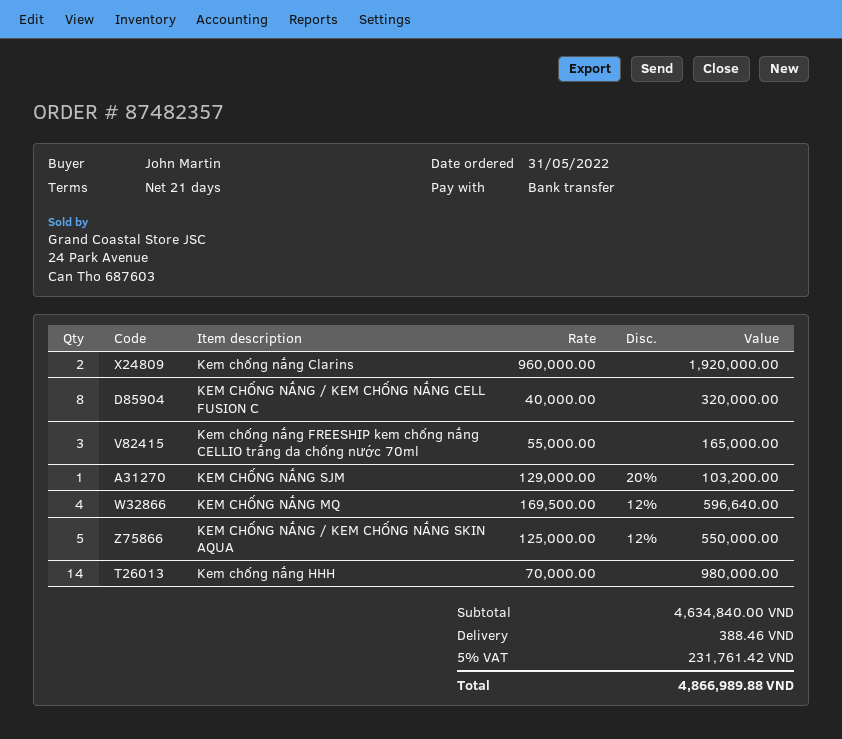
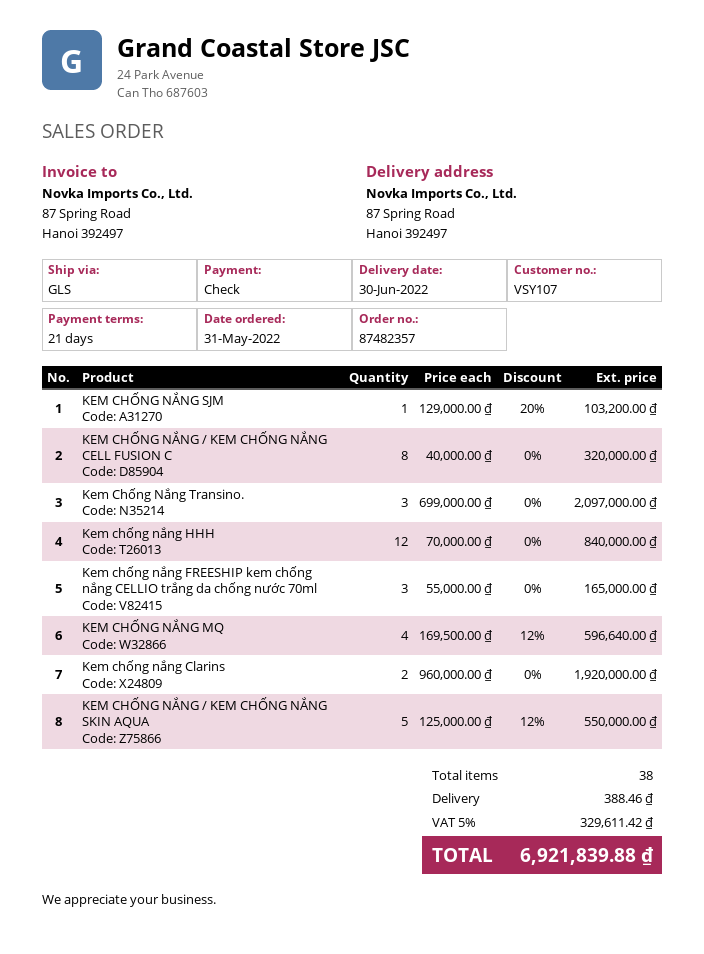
payment method: bank transfer -> cheque
Kem chống nắng HHH: 14 x 70000.00 = 980000.00 -> 12 x 70000.00 = 840000.00
Kem Chống Nắng Transino.: none -> 3 x 699000.00 = 2097000.00
tax: 5% = 231761.42 -> 5% = 329611.42
total: 4866989.88 -> 6921839.88

